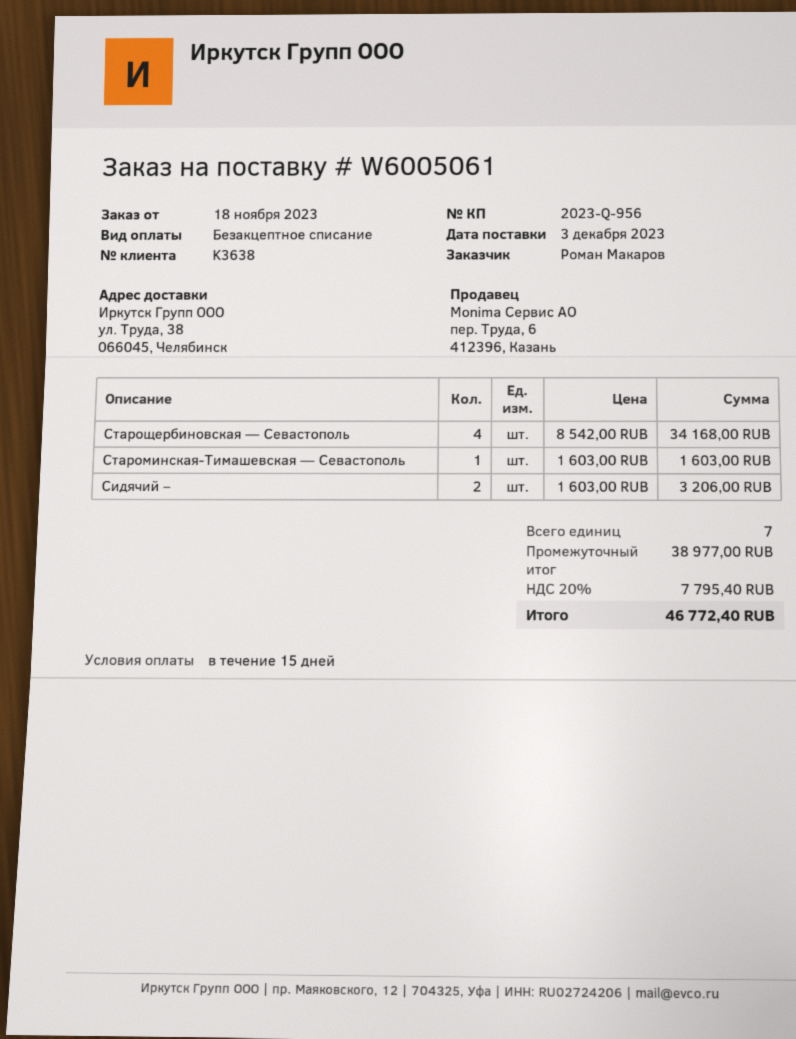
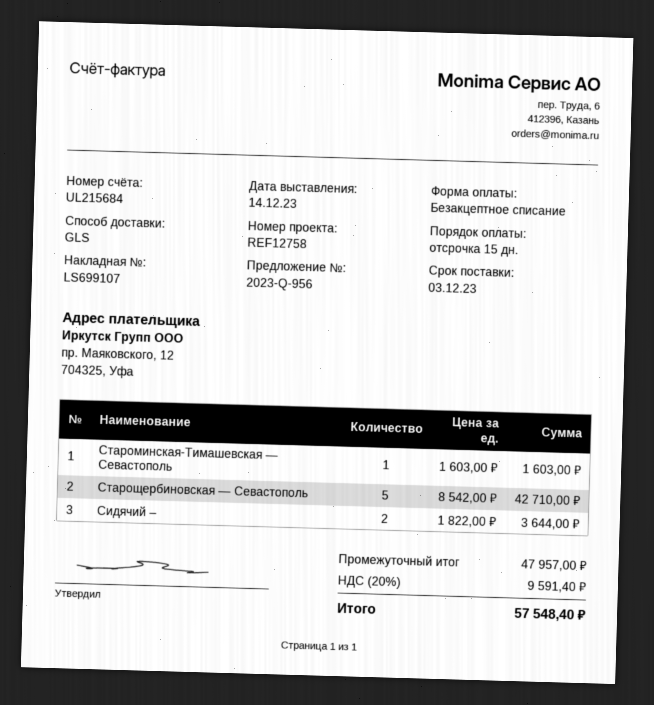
Старощербиновская — Севастополь: 4 x 8542.00 = 34168.00 -> 5 x 8542.00 = 42710.00
Сидячий –: 2 x 1603.00 = 3206.00 -> 2 x 1822.00 = 3644.00
subtotal: 38977.00 -> 47957.00
tax: 20% = 7795.40 -> 20% = 9591.40
total: 46772.40 -> 57548.40

